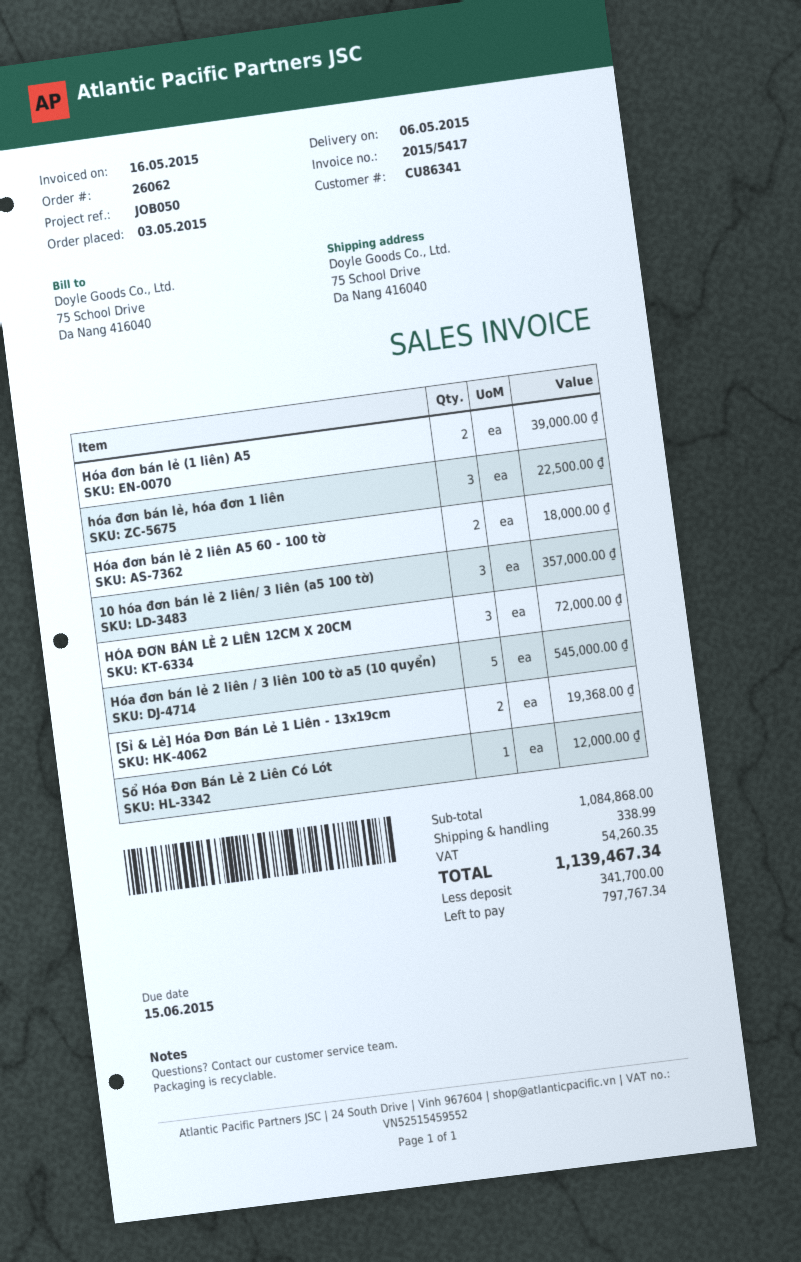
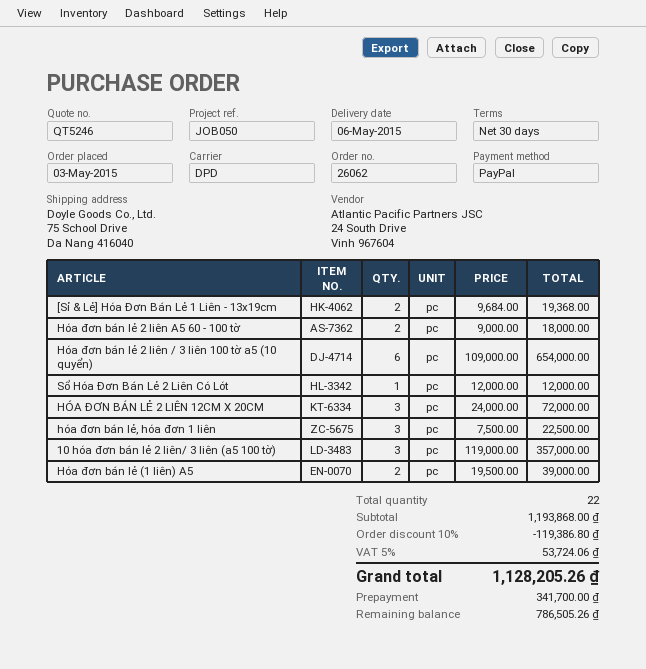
Hóa đơn bán lẻ 2 liên / 3 liên 100 tờ a5 (10 quyển): 5 for 545000.00 -> 6 for 654000.00
subtotal: 1084868.00 -> 1193868.00
discount: none -> 10% = 119386.80
shipping: 338.99 -> none
tax: 54260.35 -> 53724.06
total: 1139467.34 -> 1128205.26
balance: 797767.34 -> 786505.26

